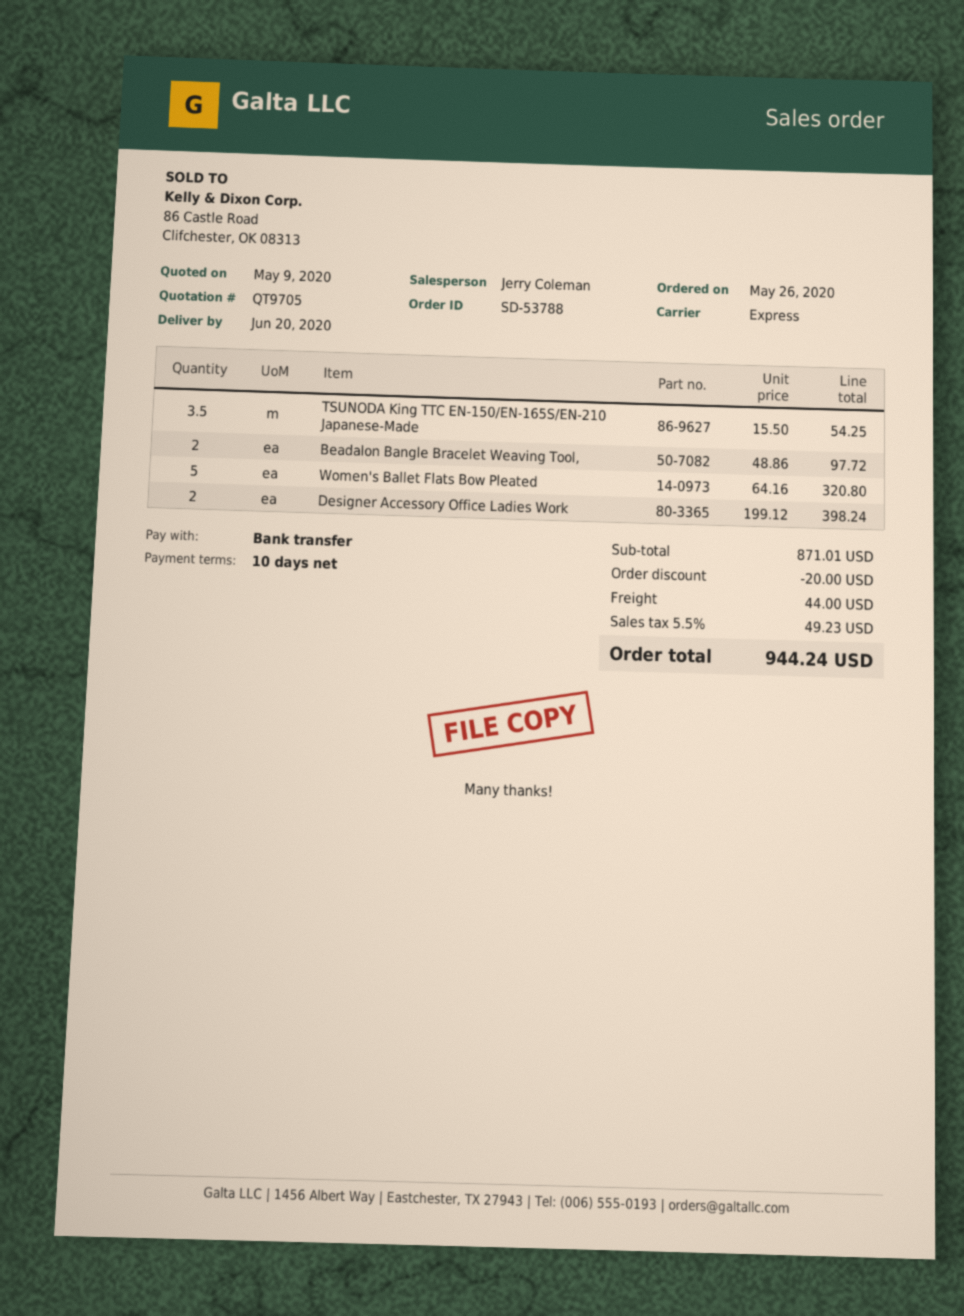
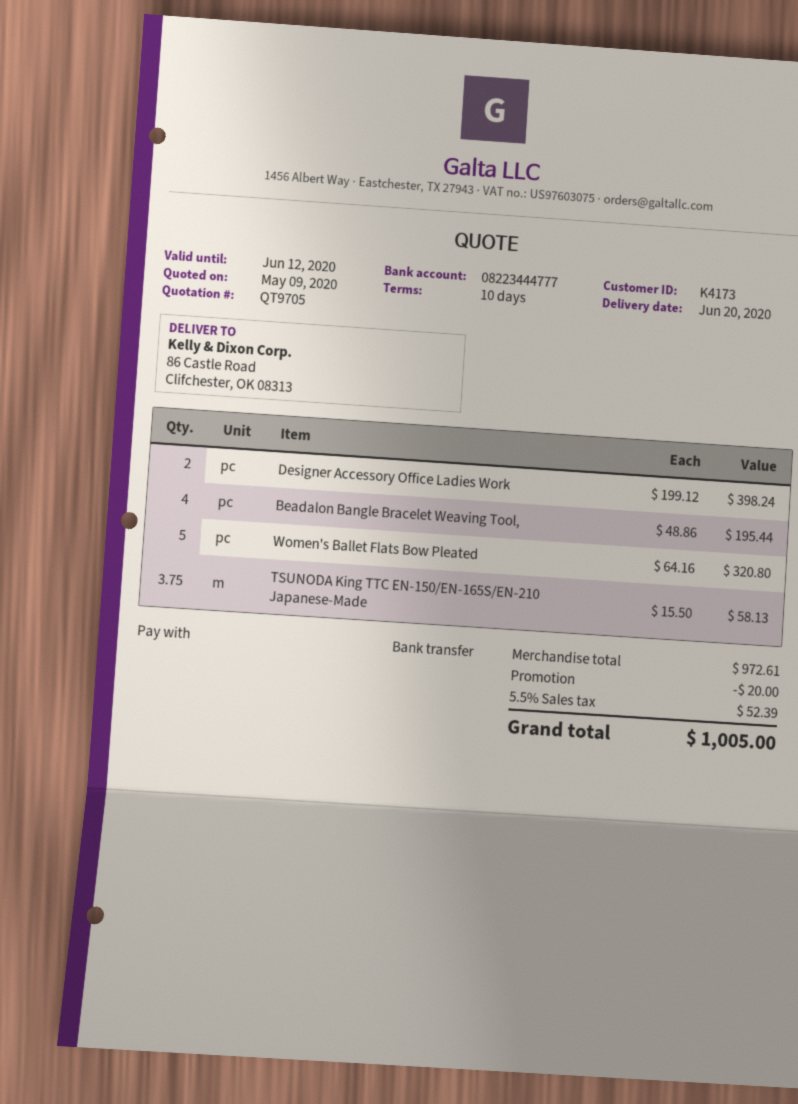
TSUNODA King TTC EN-150/EN-165S/EN-210 Japanese-Made: 3.5 x 15.50 = 54.25 -> 3.75 x 15.50 = 58.13
Beadalon Bangle Bracelet Weaving Tool,: 2 x 48.86 = 97.72 -> 4 x 48.86 = 195.44
subtotal: 871.01 -> 972.61
shipping: 44.00 -> none
tax: 5.5% = 49.23 -> 5.5% = 52.39
total: 944.24 -> 1005.00

